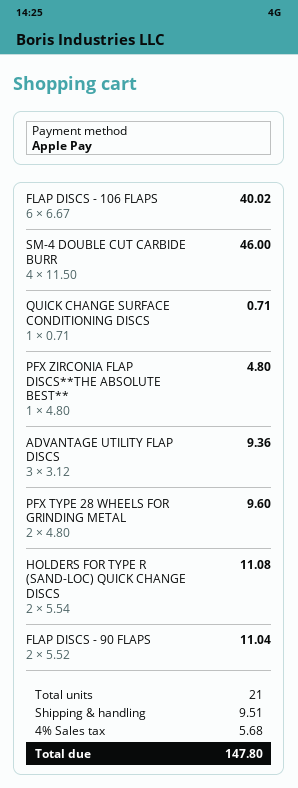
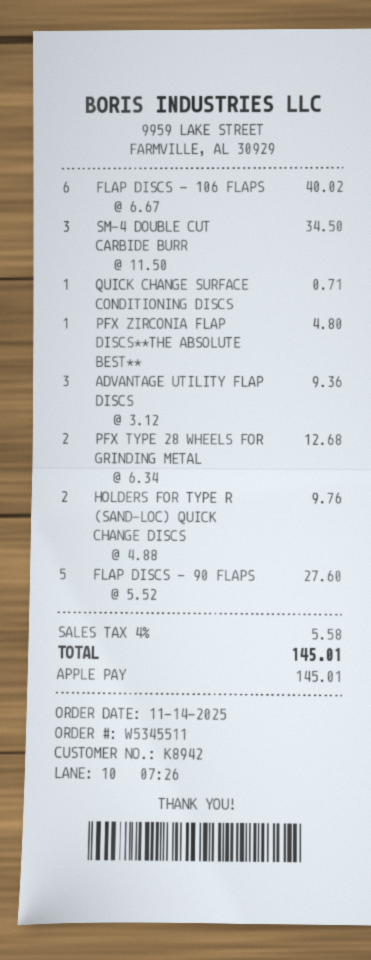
SM-4 DOUBLE CUT CARBIDE BURR: 4 x 11.50 = 46.00 -> 3 x 11.50 = 34.50
PFX TYPE 28 WHEELS FOR GRINDING METAL: 2 x 4.80 = 9.60 -> 2 x 6.34 = 12.68
HOLDERS FOR TYPE R (SAND-LOC) QUICK CHANGE DISCS: 2 x 5.54 = 11.08 -> 2 x 4.88 = 9.76
FLAP DISCS - 90 FLAPS: 2 x 5.52 = 11.04 -> 5 x 5.52 = 27.60
shipping: 9.51 -> none
tax: 4% = 5.68 -> 4% = 5.58
total: 147.80 -> 145.01

